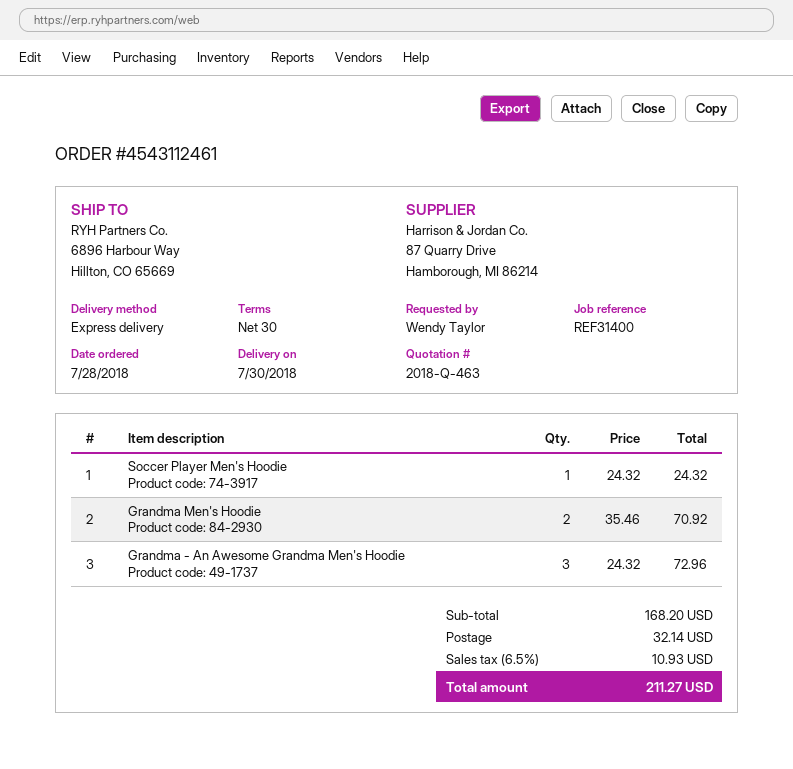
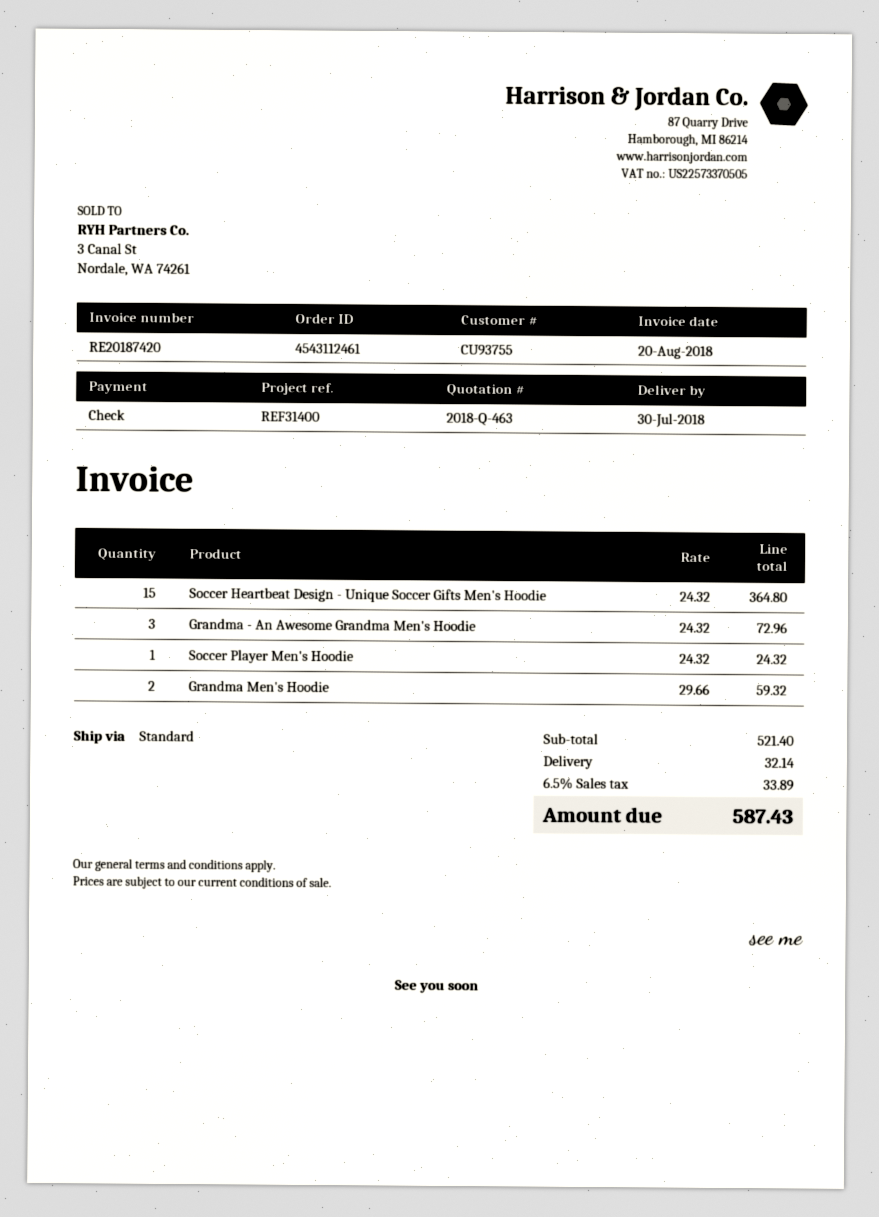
shipping method: express -> standard
Grandma Men's Hoodie: 2 x 35.46 = 70.92 -> 2 x 29.66 = 59.32
Soccer Heartbeat Design - Unique Soccer Gifts Men's Hoodie: none -> 15 x 24.32 = 364.80
subtotal: 168.20 -> 521.40
tax: 6.5% = 10.93 -> 6.5% = 33.89
total: 211.27 -> 587.43

